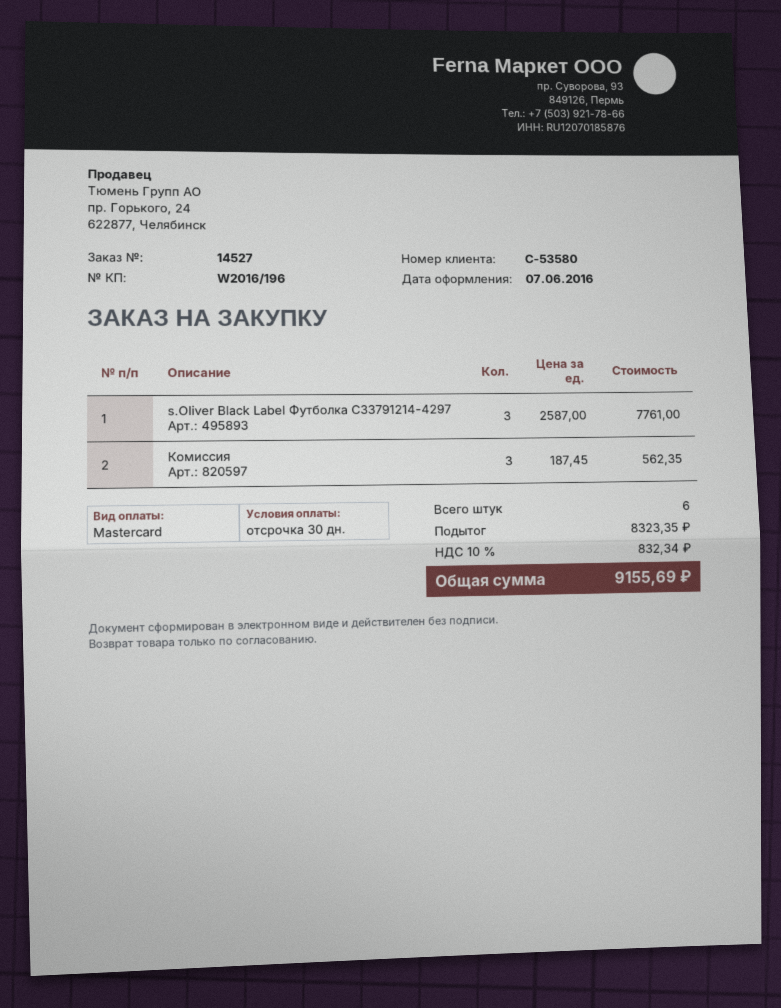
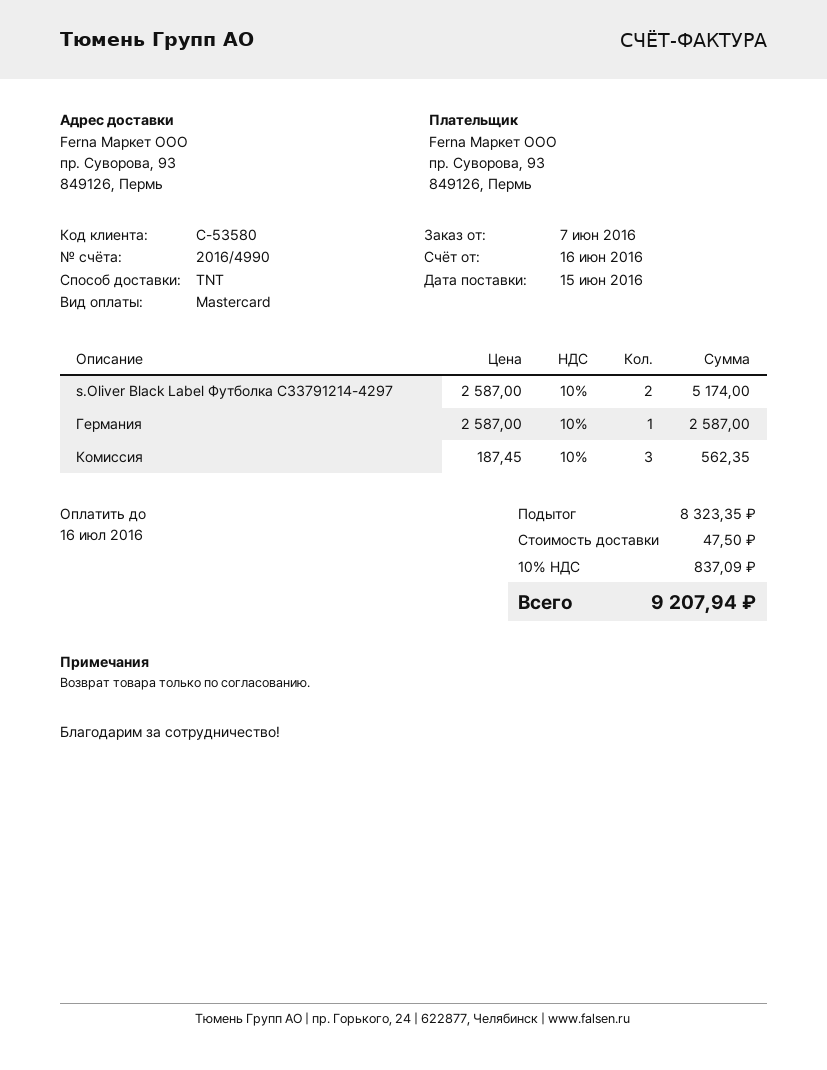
s.Oliver Black Label Футболка C33791214-4297: 3 x 2587.00 = 7761.00 -> 2 x 2587.00 = 5174.00
Германия: none -> 1 x 2587.00 = 2587.00
shipping: none -> 47.50
tax: 10% = 832.34 -> 10% = 837.09
total: 9155.69 -> 9207.94

